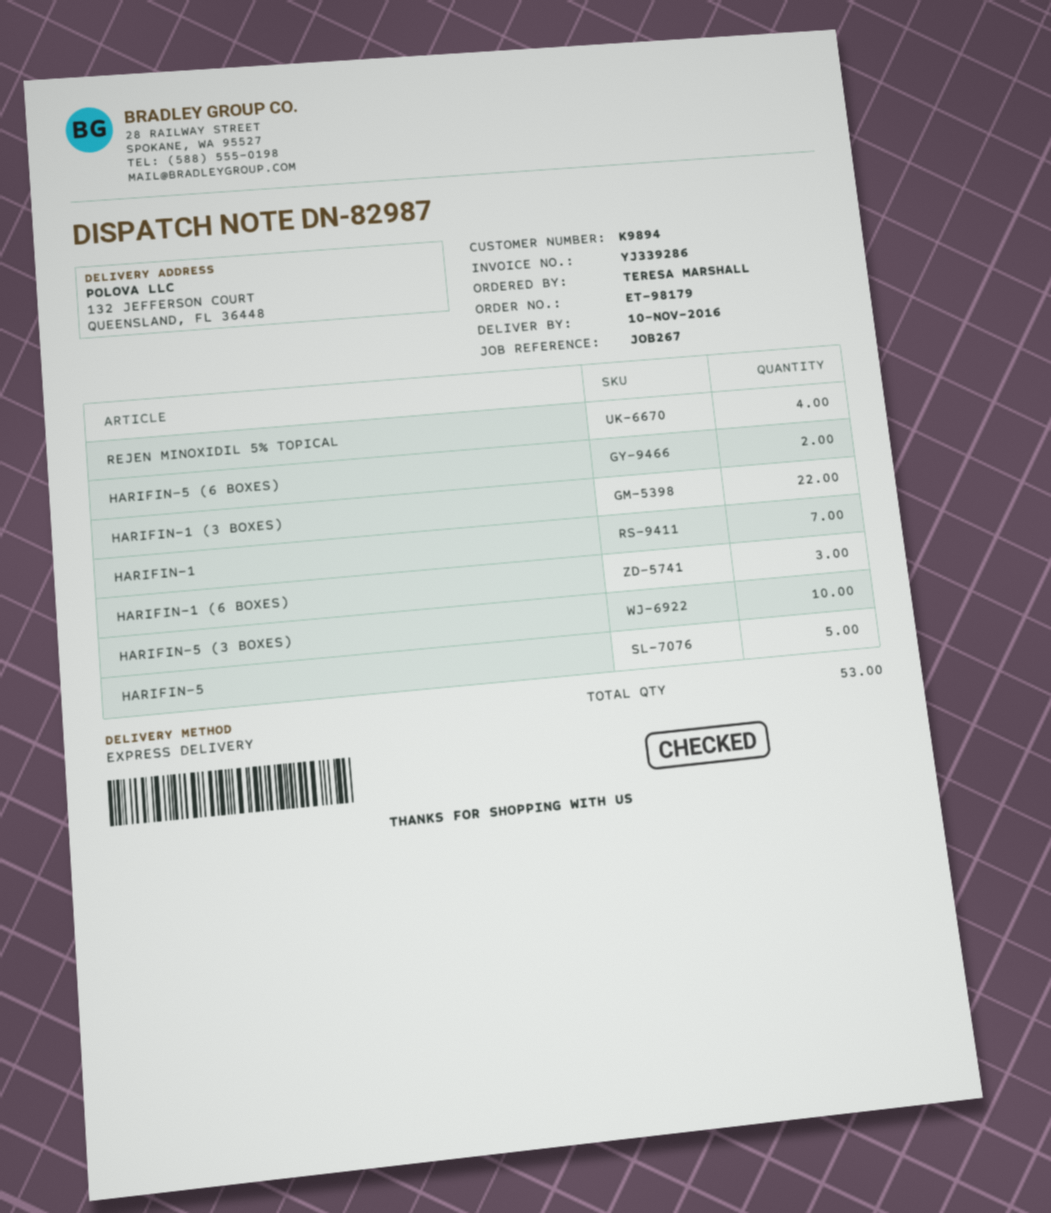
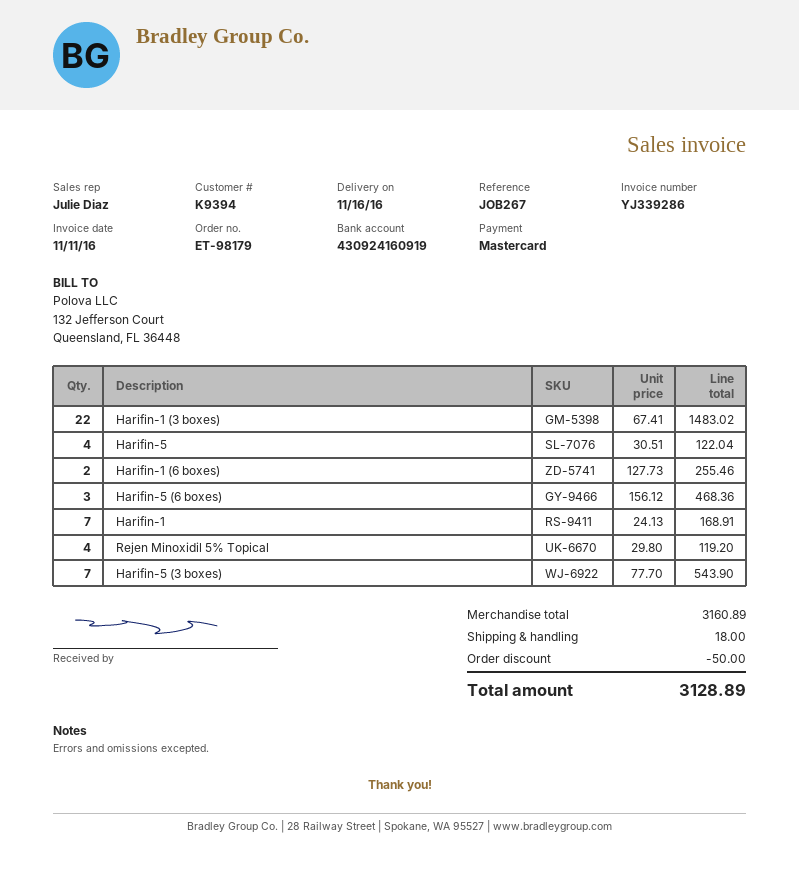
delivery date: 2016-11-10 -> 2016-11-16
customer number: K9894 -> K9394
HARIFIN-5 (6 BOXES): 2 -> 3
HARIFIN-1 (6 BOXES): 3 -> 2
HARIFIN-5 (3 BOXES): 10 -> 7
HARIFIN-5: 5 -> 4

